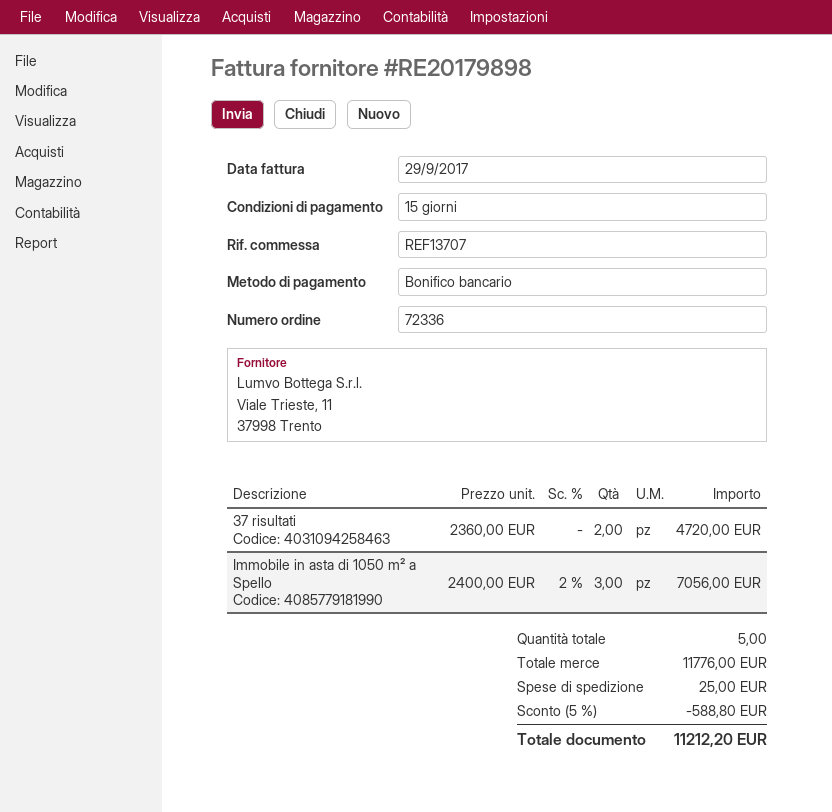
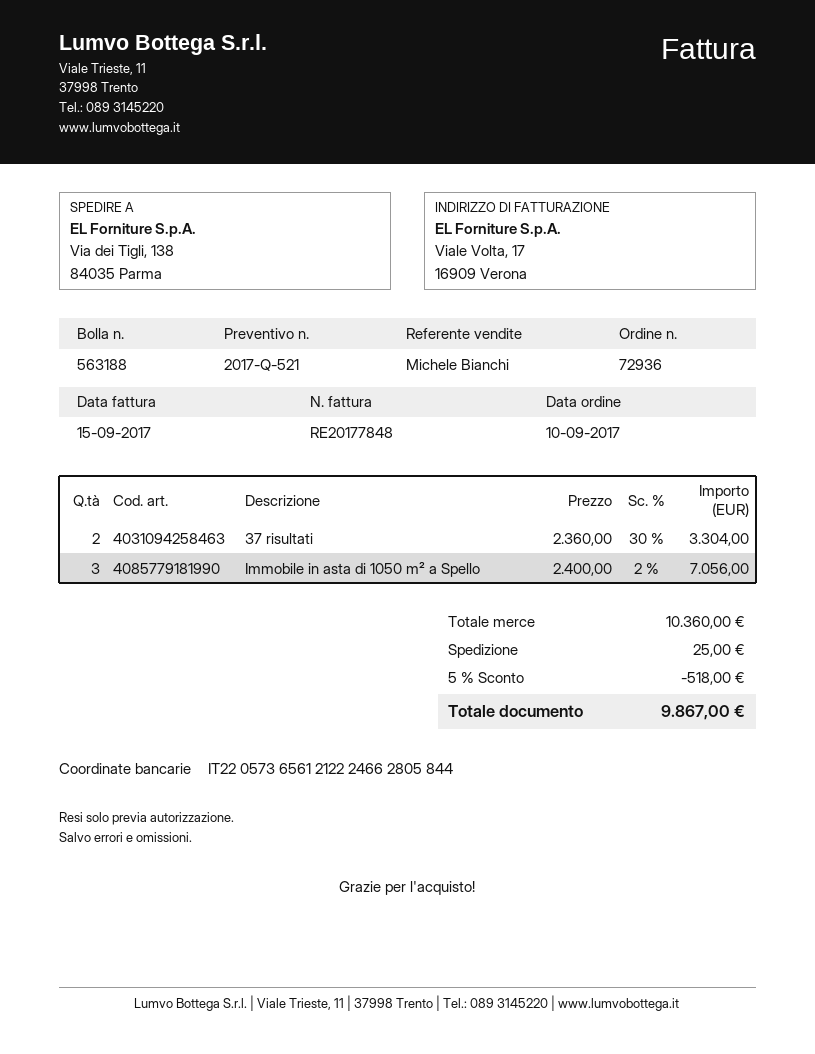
order number: 72336 -> 72936
invoice number: RE20179898 -> RE20177848
invoice date: 2017-09-29 -> 2017-09-15
37 risultati: 2 x 2360.00 = 4720.00 -> 2 x 2360.00 - 30% = 3304.00
subtotal: 11776.00 -> 10360.00
discount: 5% = 588.80 -> 5% = 518.00
total: 11212.20 -> 9867.00

